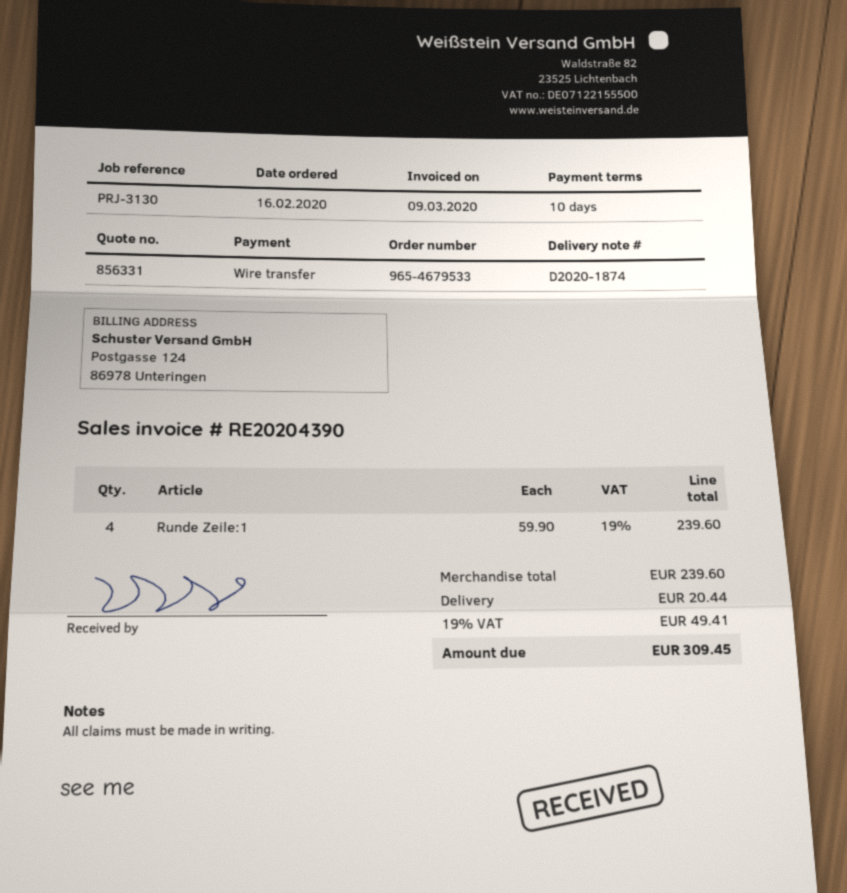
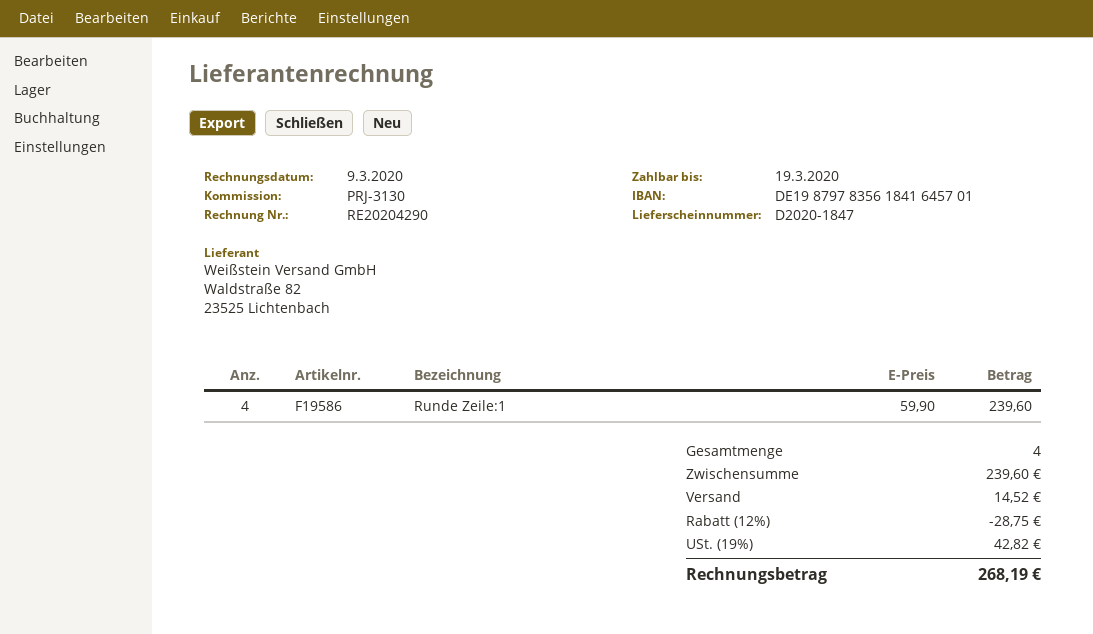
delivery note number: D2020-1874 -> D2020-1847
invoice number: RE20204390 -> RE20204290
discount: none -> 12% = 28.75
shipping: 20.44 -> 14.52
tax: 19% = 49.41 -> 19% = 42.82
total: 309.45 -> 268.19

